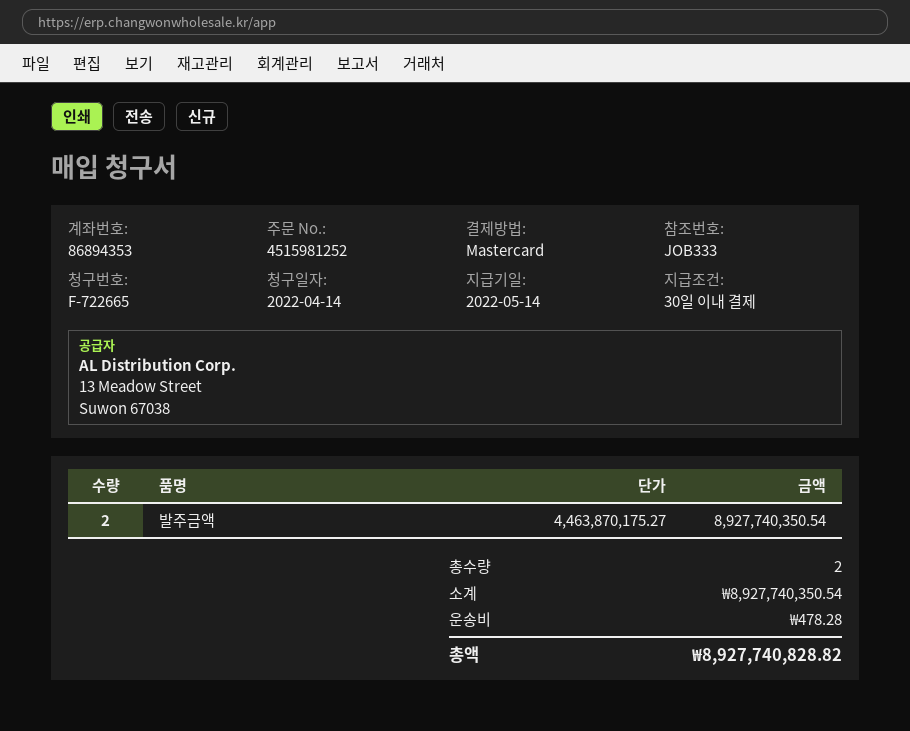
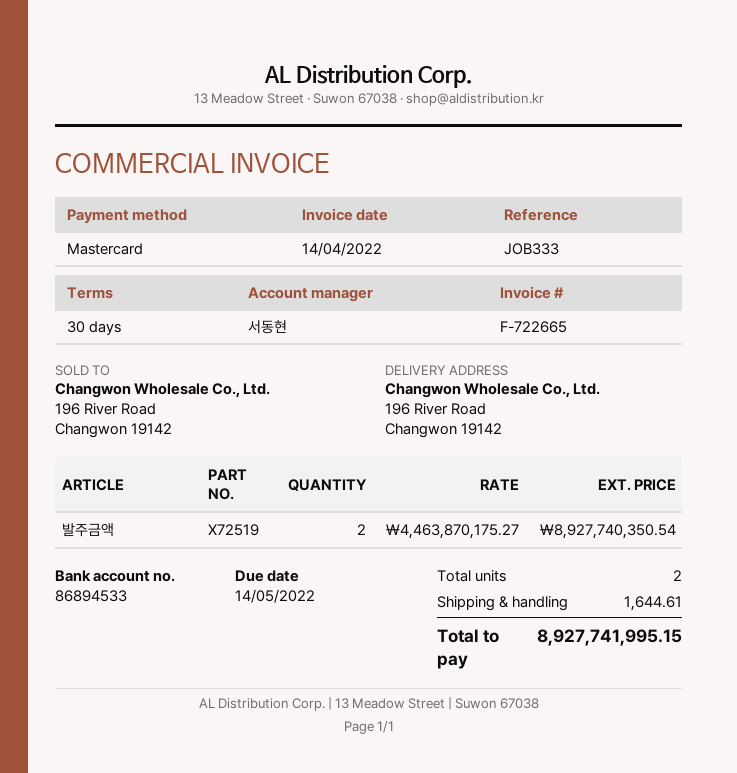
bank account: 86894353 -> 86894533
shipping: 478.28 -> 1644.61
total: 8927740828.82 -> 8927741995.15

